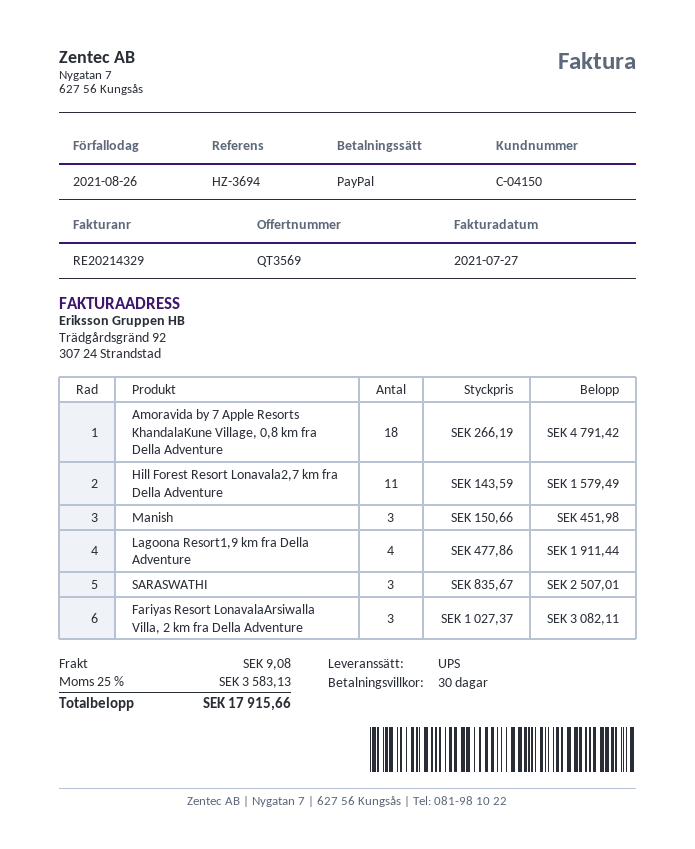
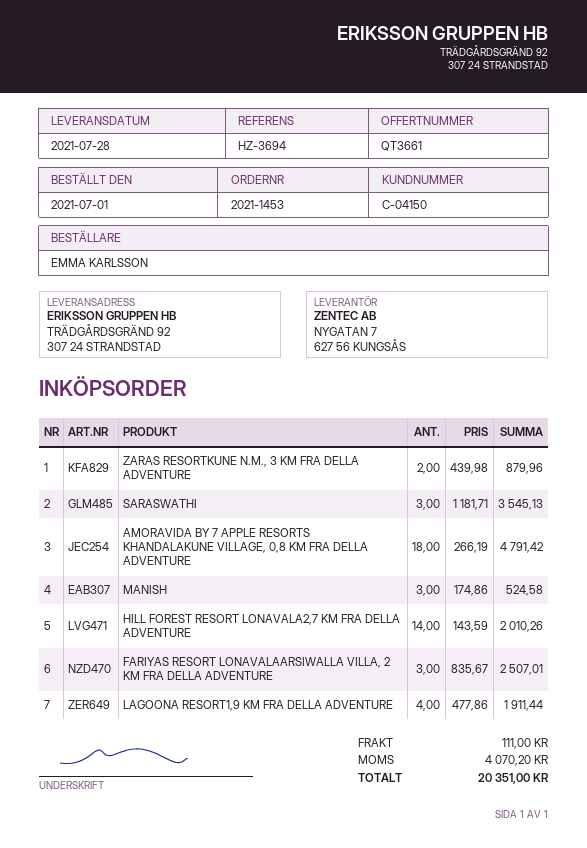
quote number: QT3569 -> QT3661
Hill Forest Resort Lonavala2,7 km fra Della Adventure: 11 x 143.59 = 1579.49 -> 14 x 143.59 = 2010.26
Manish: 3 x 150.66 = 451.98 -> 3 x 174.86 = 524.58
SARASWATHI: 3 x 835.67 = 2507.01 -> 3 x 1181.71 = 3545.13
Fariyas Resort LonavalaArsiwalla Villa, 2 km fra Della Adventure: 3 x 1027.37 = 3082.11 -> 3 x 835.67 = 2507.01
ZARAS RESORTKUNE N.M., 3 KM FRA DELLA ADVENTURE: none -> 2 x 439.98 = 879.96
shipping: 9.08 -> 111.00
tax: 3583.13 -> 4070.20
total: 17915.66 -> 20351.00

